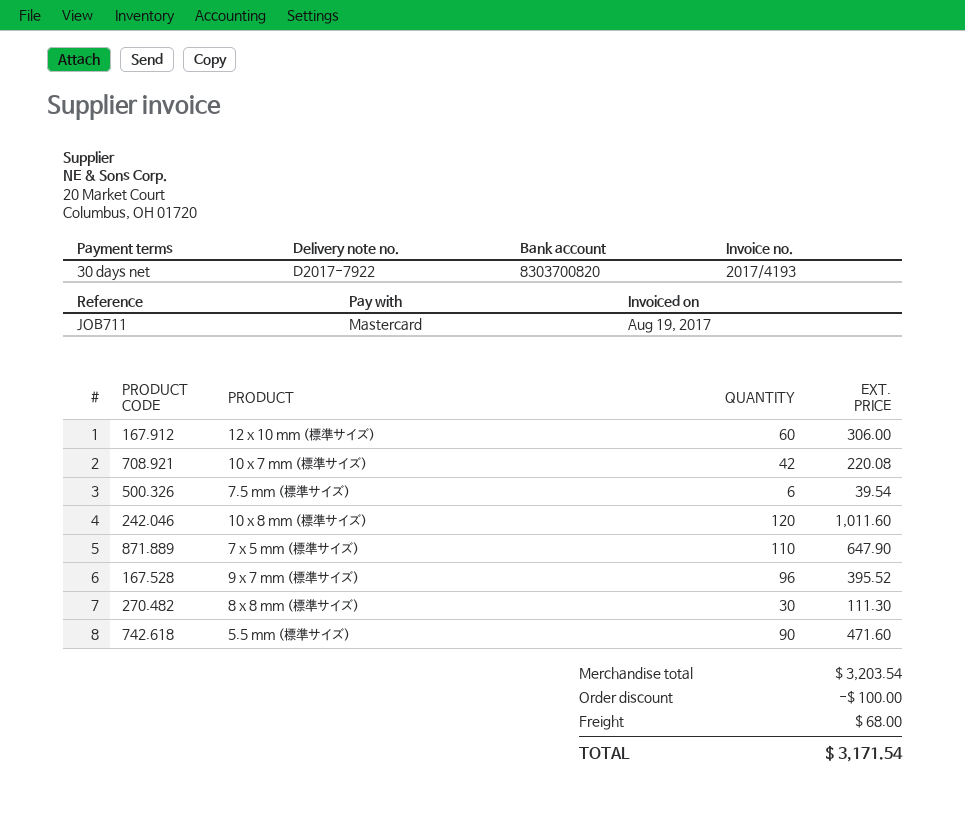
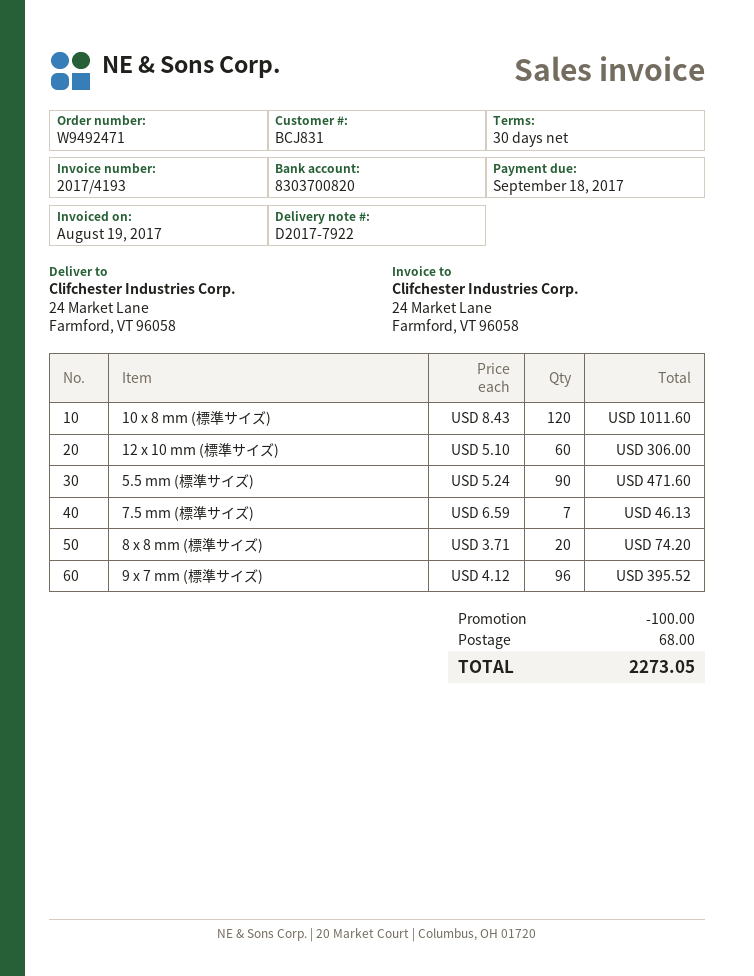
10 x 7 mm (標準サイズ): 42 for 220.08 -> none
7.5 mm (標準サイズ): 6 for 39.54 -> 7 for 46.13
7 x 5 mm (標準サイズ): 110 for 647.90 -> none
8 x 8 mm (標準サイズ): 30 for 111.30 -> 20 for 74.20
total: 3171.54 -> 2273.05

